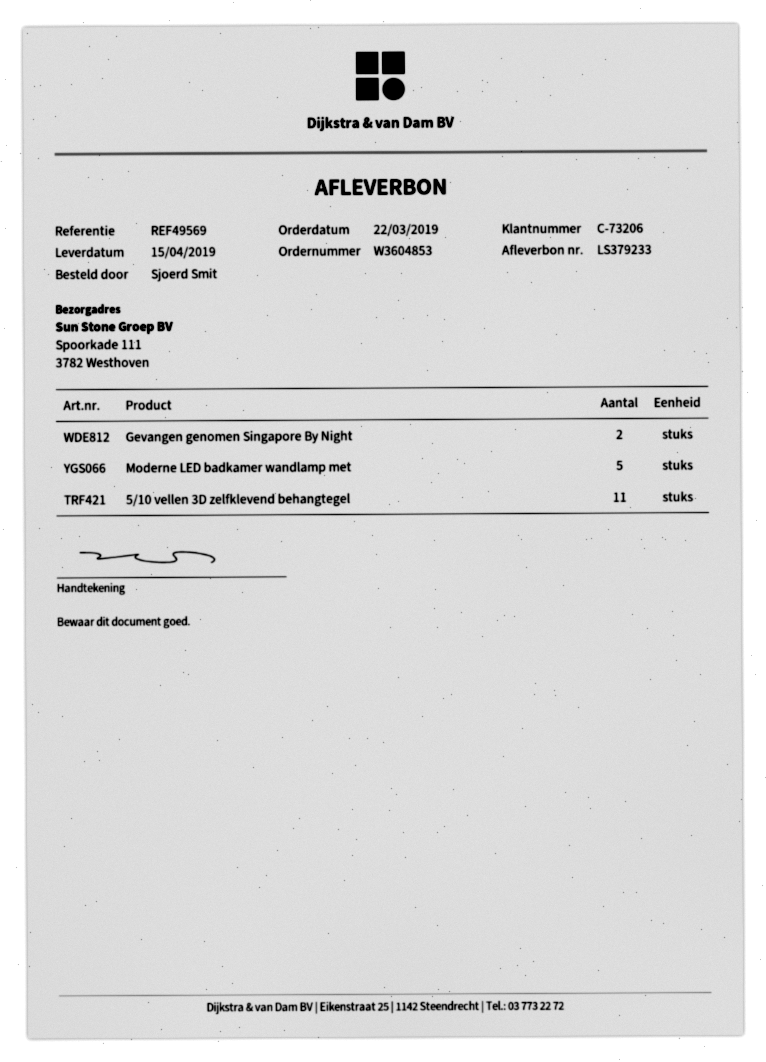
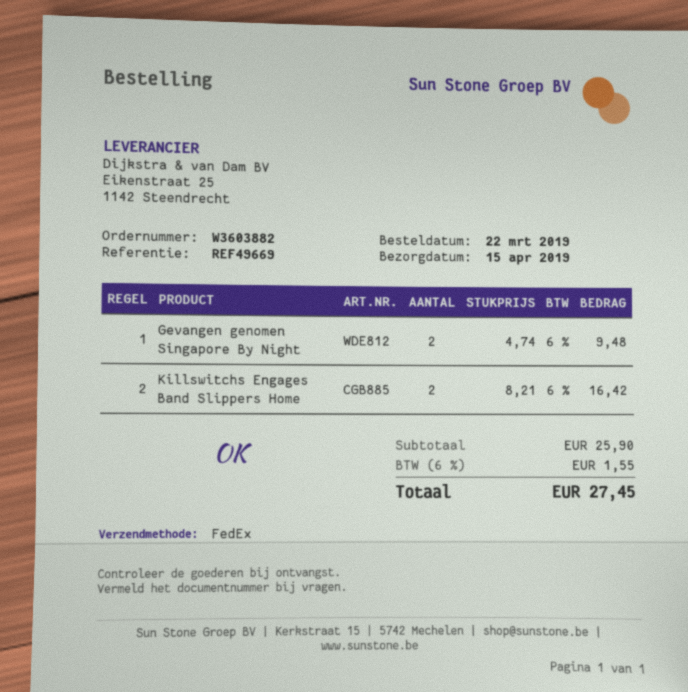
order number: W3604853 -> W3603882
reference: REF49569 -> REF49669
Moderne LED badkamer wandlamp met: 5 -> none
5/10 vellen 3D zelfklevend behangtegel: 11 -> none
Killswitchs Engages Band Slippers Home: none -> 2

